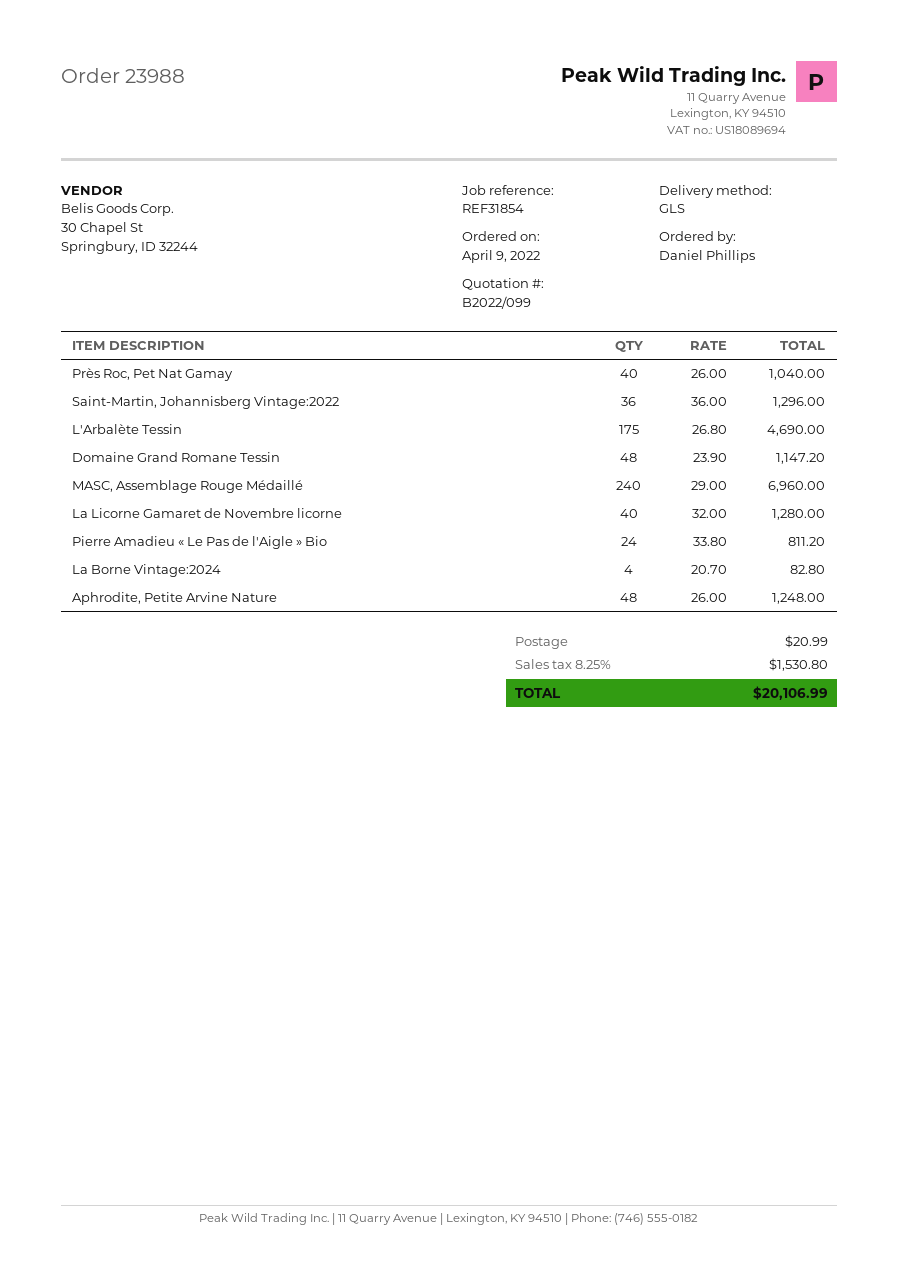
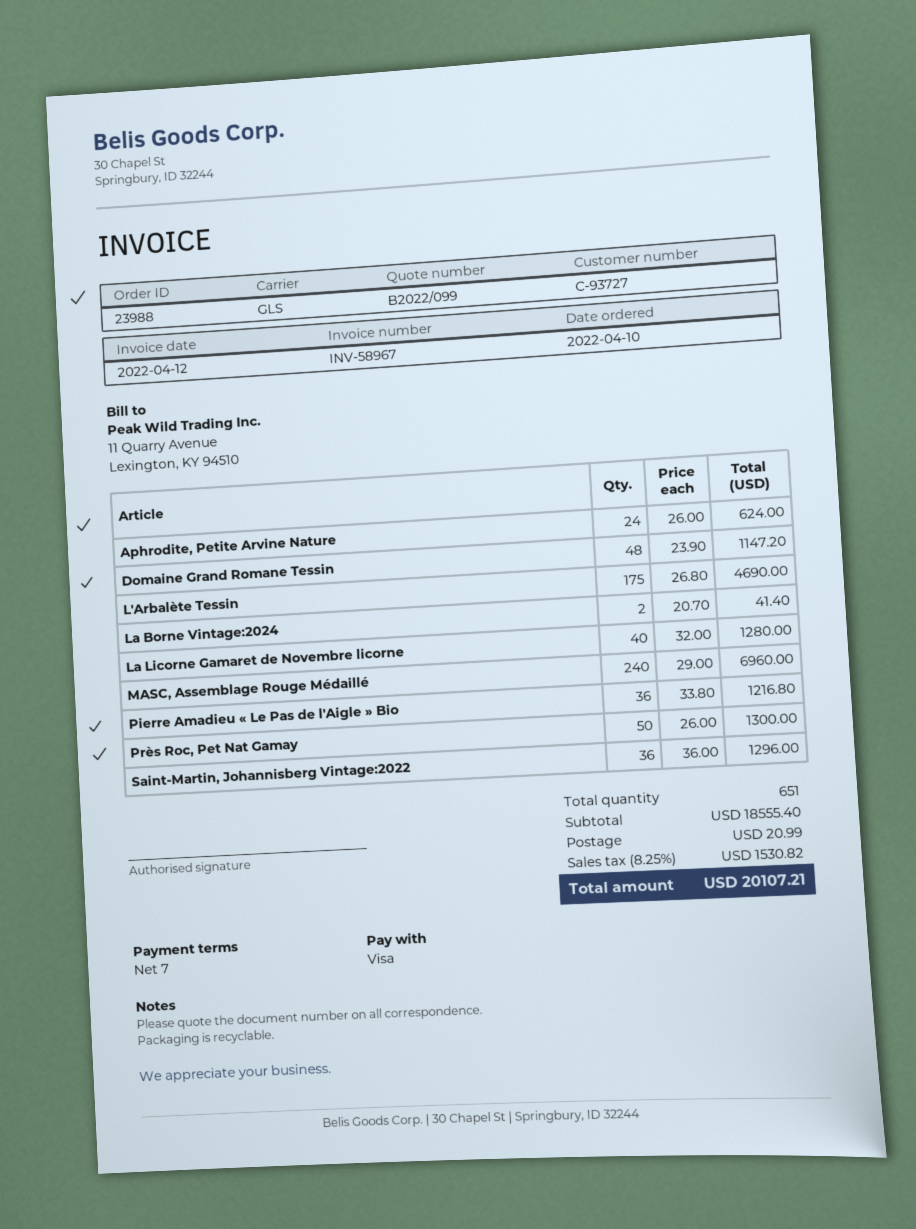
order date: 2022-04-09 -> 2022-04-10
Près Roc, Pet Nat Gamay: 40 x 26.00 = 1040.00 -> 50 x 26.00 = 1300.00
Pierre Amadieu « Le Pas de l'Aigle » Bio: 24 x 33.80 = 811.20 -> 36 x 33.80 = 1216.80
La Borne Vintage:2024: 4 x 20.70 = 82.80 -> 2 x 20.70 = 41.40
Aphrodite, Petite Arvine Nature: 48 x 26.00 = 1248.00 -> 24 x 26.00 = 624.00
tax: 8.25% = 1530.80 -> 8.25% = 1530.82
total: 20106.99 -> 20107.21

